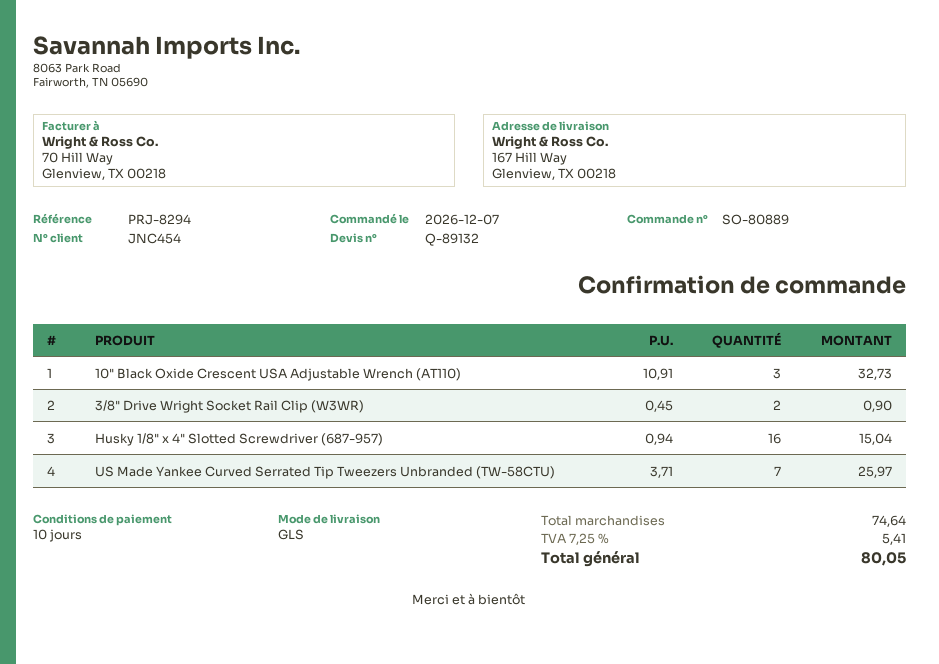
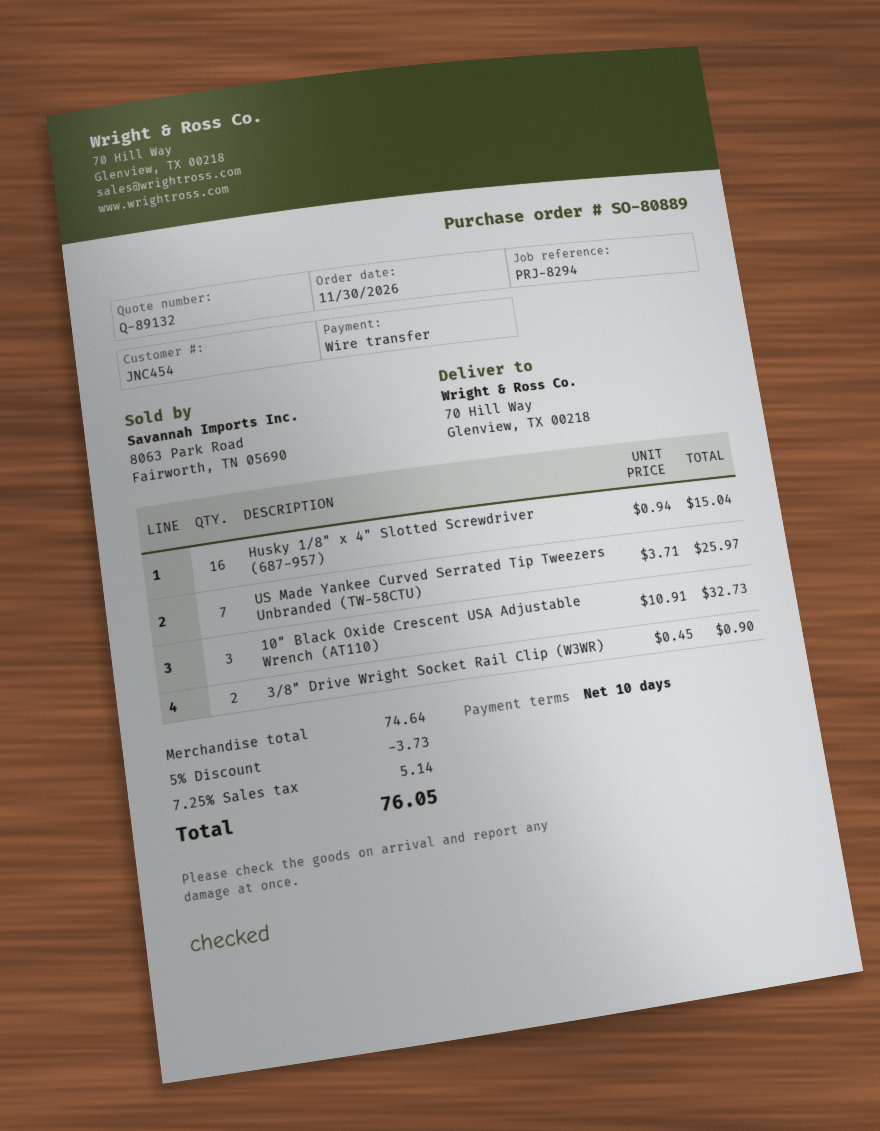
order date: 2026-12-07 -> 2026-11-30
ship to: 167 Hill Way, Glenview, TX 00218 -> 70 Hill Way, Glenview, TX 00218
discount: none -> 5% = 3.73
tax: 7.25% = 5.41 -> 7.25% = 5.14
total: 80.05 -> 76.05

